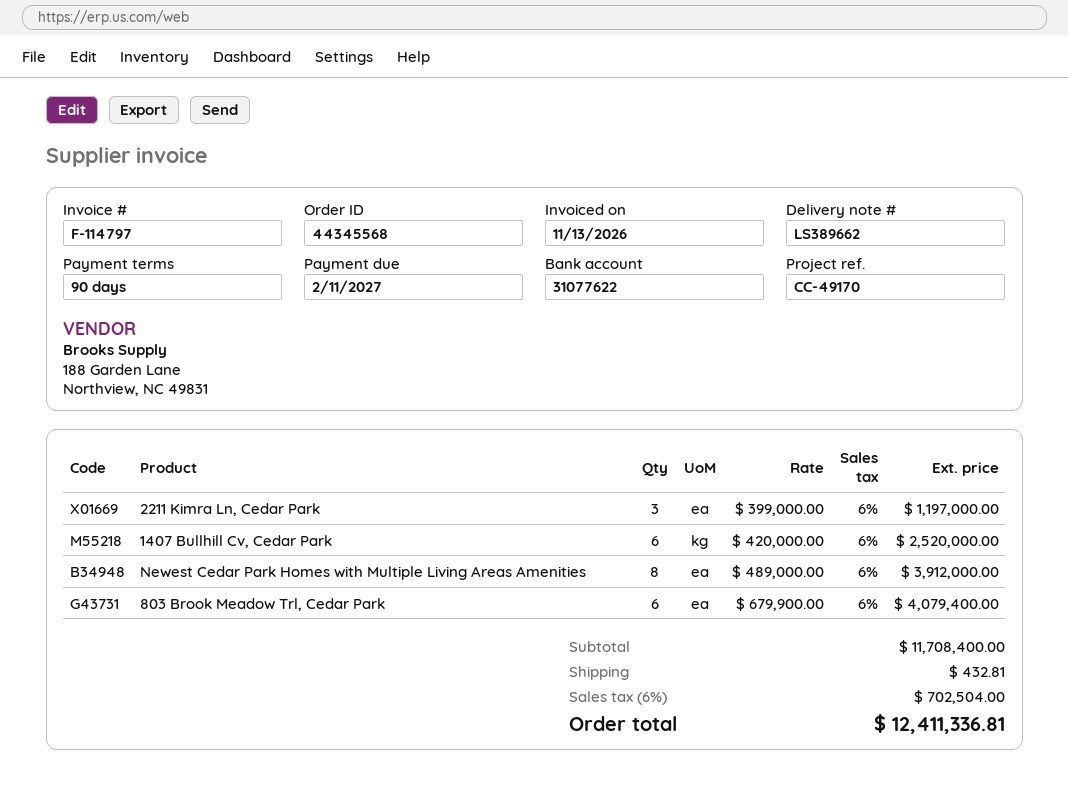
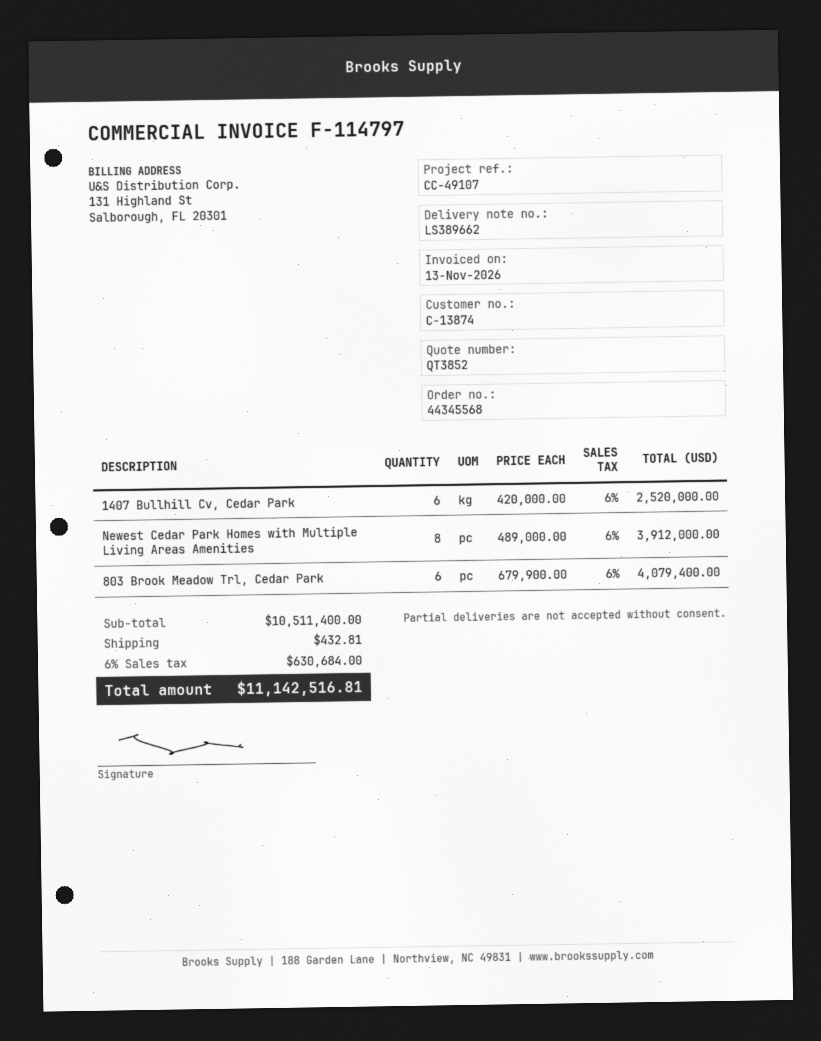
reference: CC-49170 -> CC-49107
2211 Kimra Ln, Cedar Park: 3 x 399000.00 = 1197000.00 -> none
subtotal: 11708400.00 -> 10511400.00
tax: 6% = 702504.00 -> 6% = 630684.00
total: 12411336.81 -> 11142516.81

